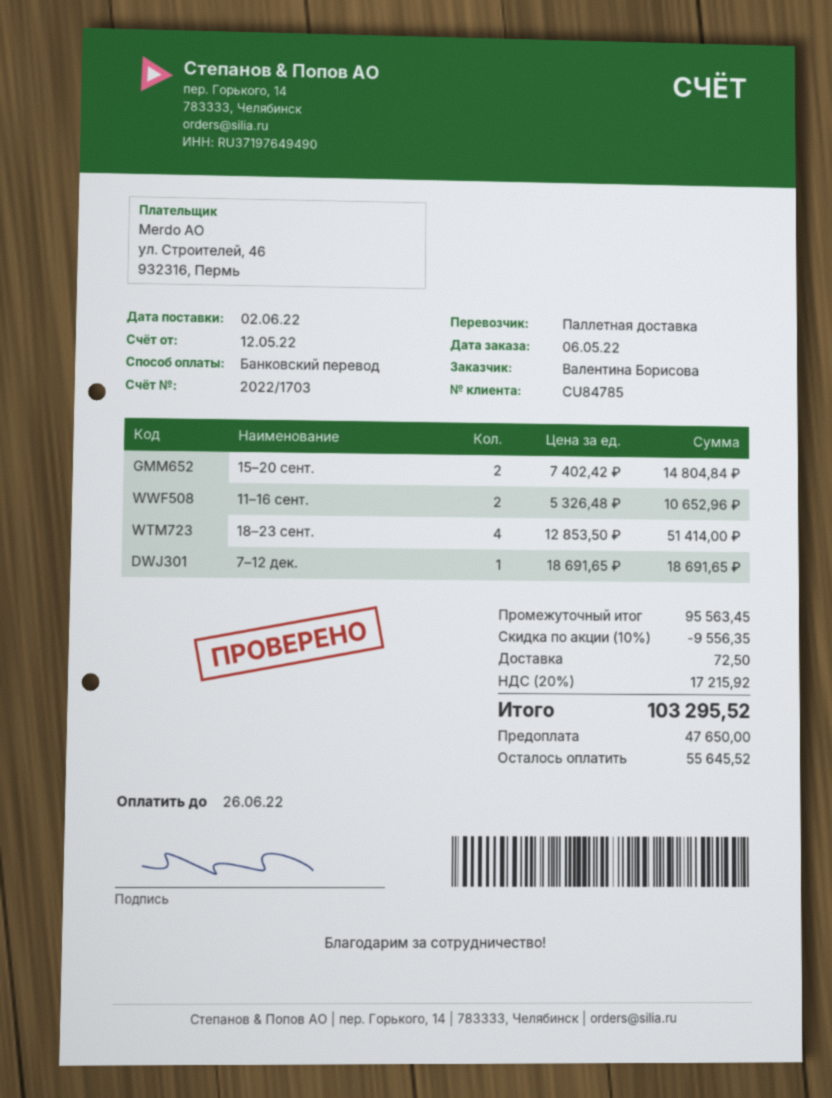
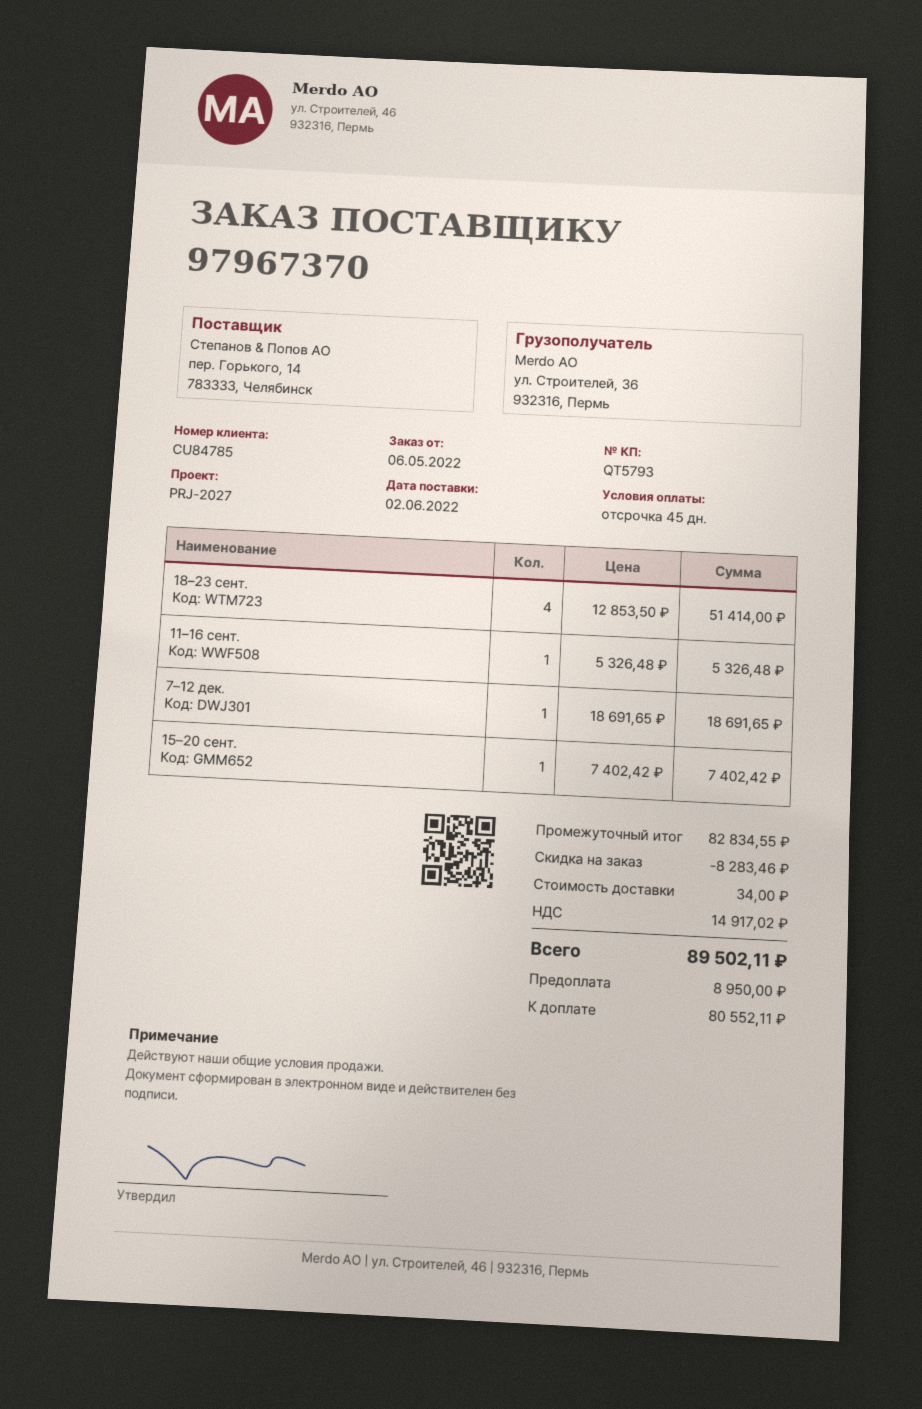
15–20 сент.: 2 x 7402.42 = 14804.84 -> 1 x 7402.42 = 7402.42
11–16 сент.: 2 x 5326.48 = 10652.96 -> 1 x 5326.48 = 5326.48
subtotal: 95563.45 -> 82834.55
discount: 9556.35 -> 8283.46
shipping: 72.50 -> 34.00
tax: 17215.92 -> 14917.02
total: 103295.52 -> 89502.11
deposit: 47650.00 -> 8950.00
balance: 55645.52 -> 80552.11

